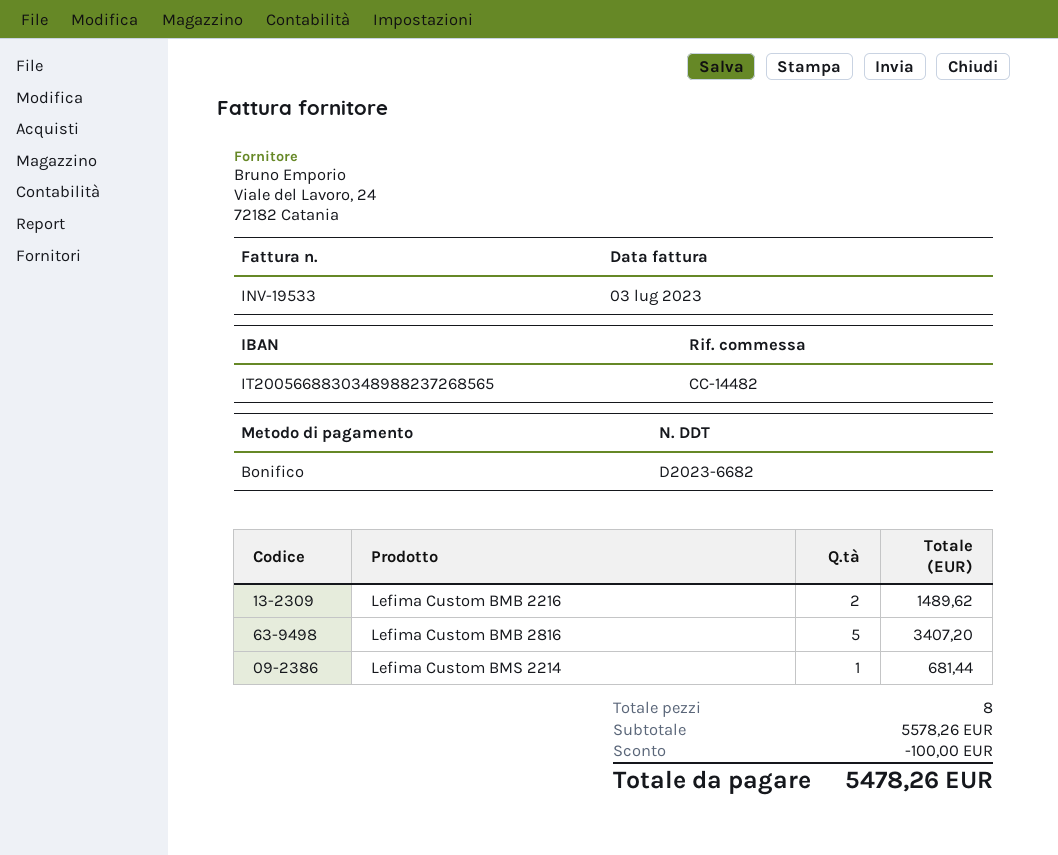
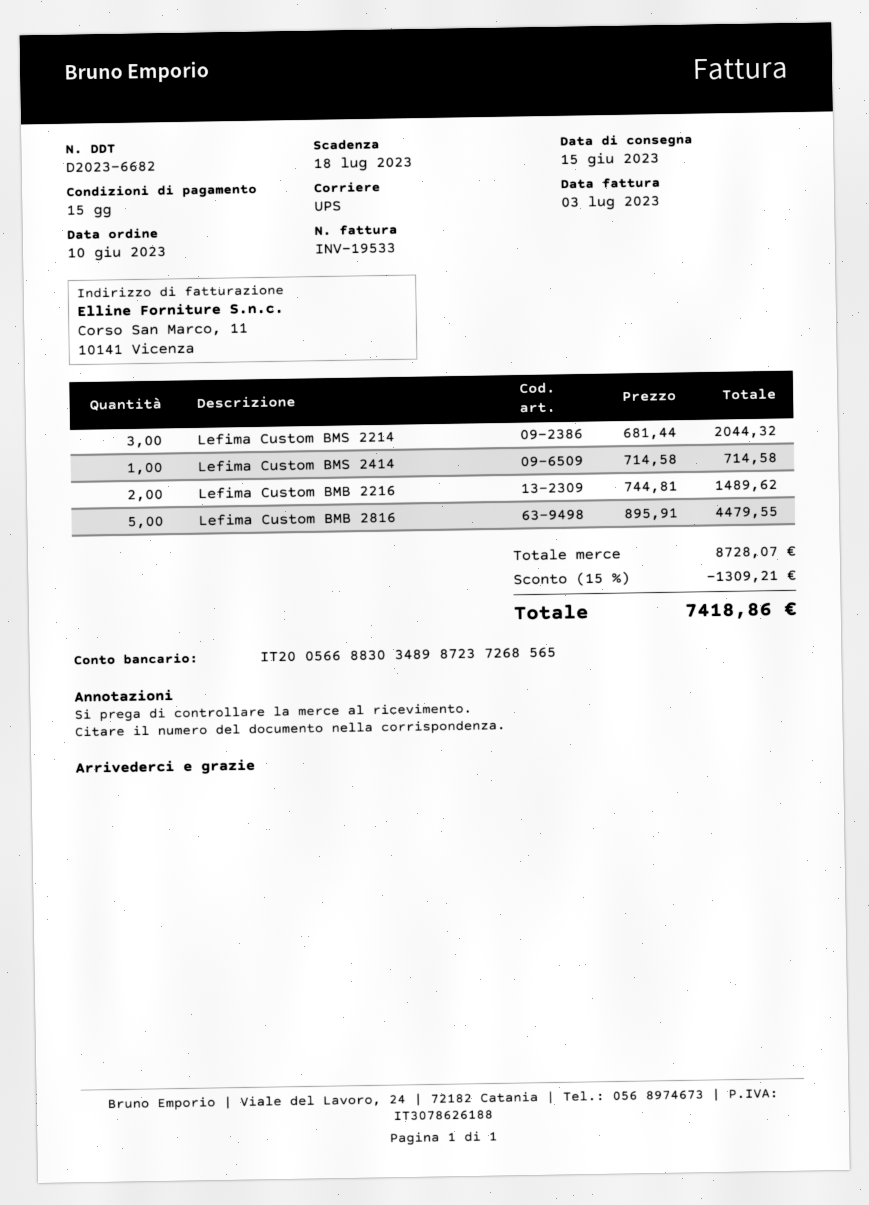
bank account: IT2005668830348988237268565 -> IT2005668830348987237268565
Lefima Custom BMB 2816: 5 for 3407.20 -> 5 for 4479.55
Lefima Custom BMS 2214: 1 for 681.44 -> 3 for 2044.32
Lefima Custom BMS 2414: none -> 1 for 714.58
subtotal: 5578.26 -> 8728.07
discount: 100.00 -> 1309.21
total: 5478.26 -> 7418.86

